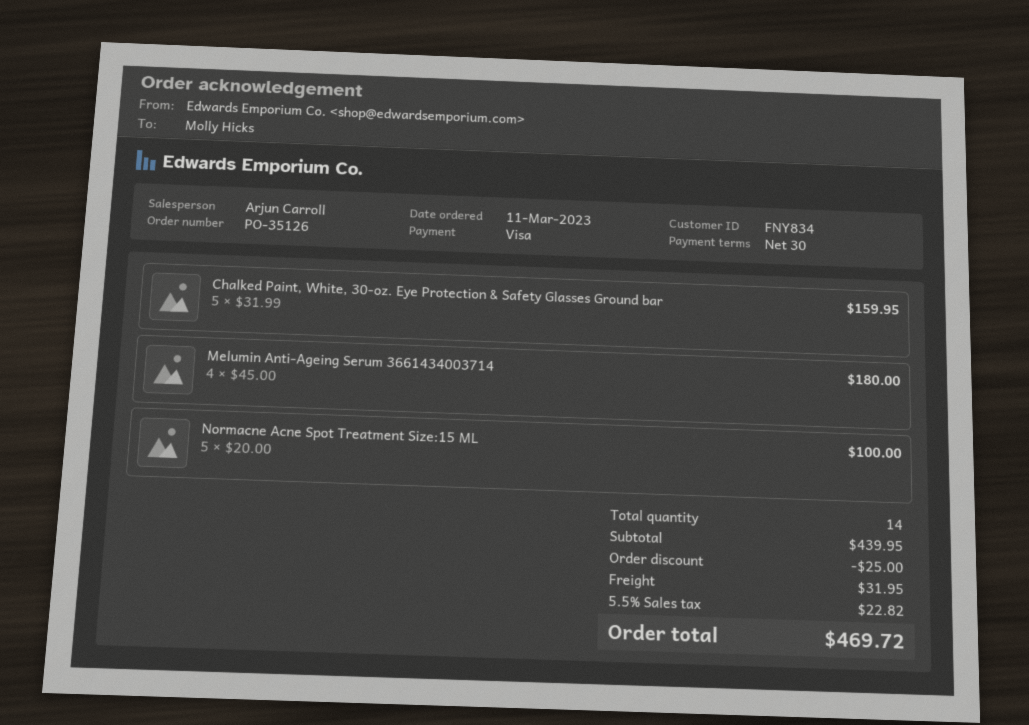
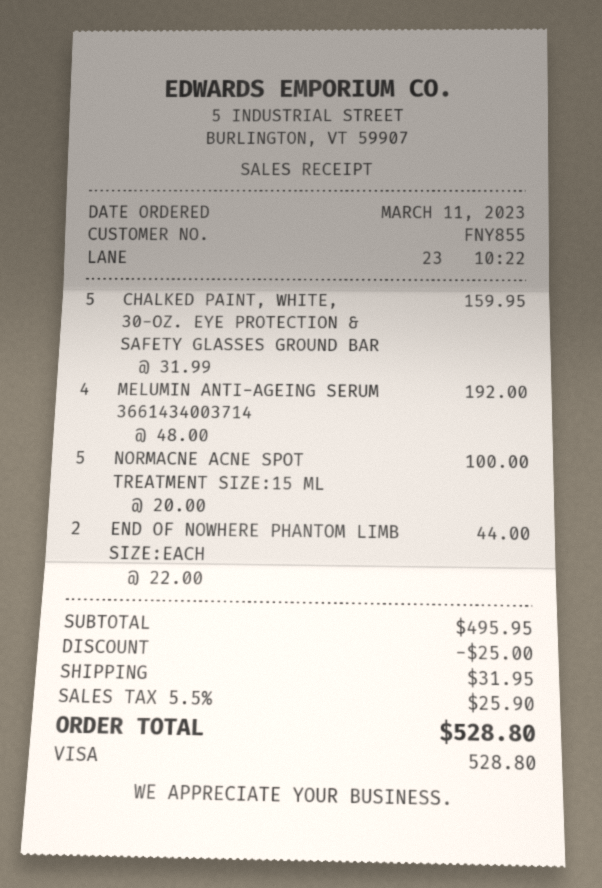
customer number: FNY834 -> FNY855
Melumin Anti-Ageing Serum 3661434003714: 4 x 45.00 = 180.00 -> 4 x 48.00 = 192.00
END OF NOWHERE PHANTOM LIMB SIZE:EACH: none -> 2 x 22.00 = 44.00
subtotal: 439.95 -> 495.95
tax: 5.5% = 22.82 -> 5.5% = 25.90
total: 469.72 -> 528.80

